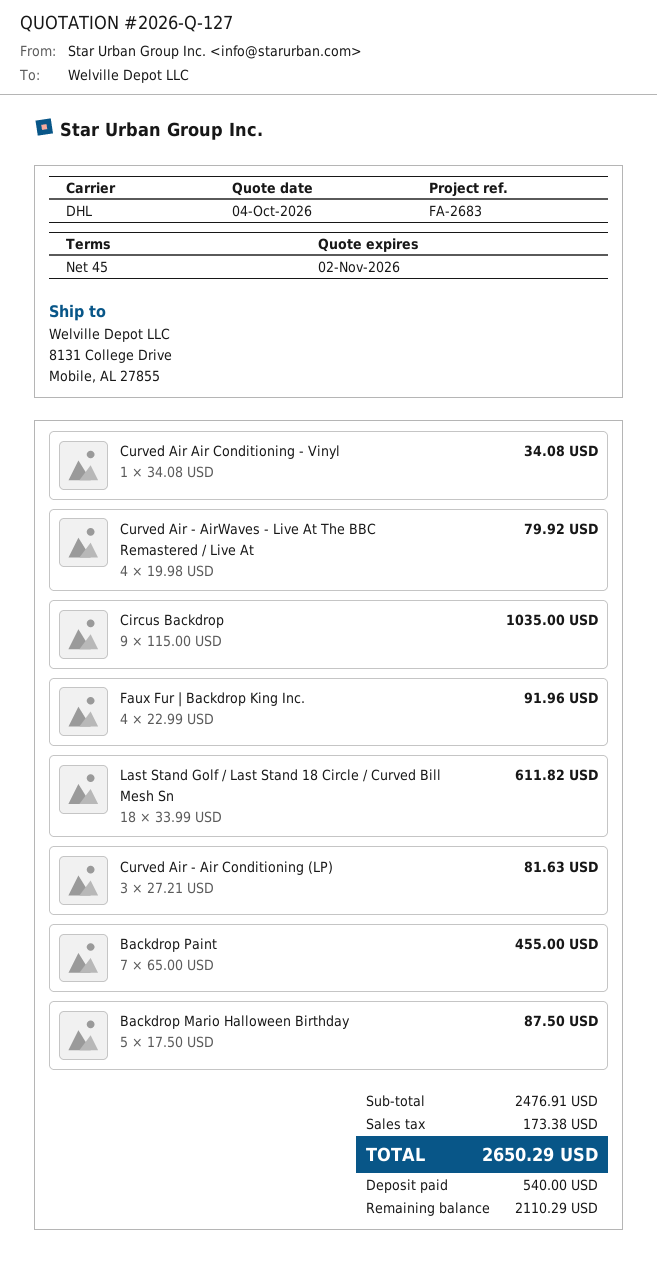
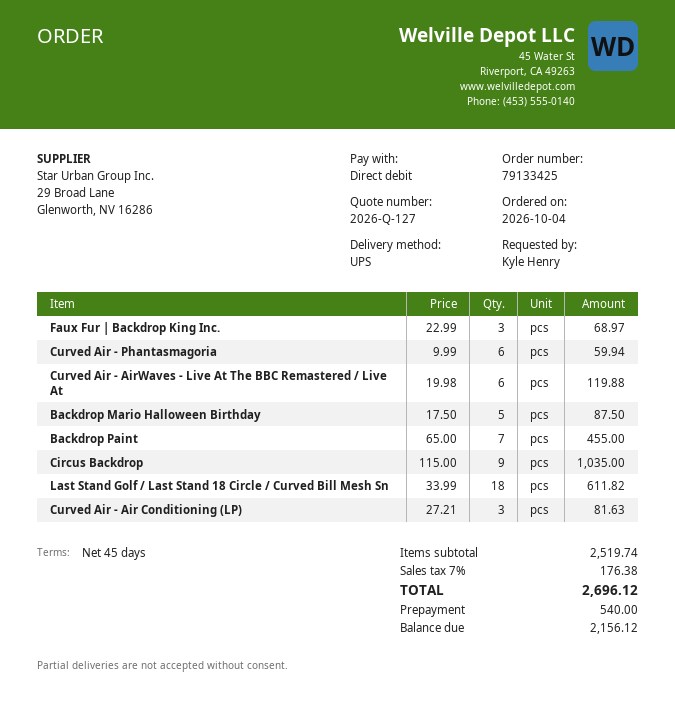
shipping method: DHL -> UPS
Curved Air Air Conditioning - Vinyl: 1 x 34.08 = 34.08 -> none
Curved Air - AirWaves - Live At The BBC Remastered / Live At: 4 x 19.98 = 79.92 -> 6 x 19.98 = 119.88
Faux Fur | Backdrop King Inc.: 4 x 22.99 = 91.96 -> 3 x 22.99 = 68.97
Curved Air - Phantasmagoria: none -> 6 x 9.99 = 59.94
subtotal: 2476.91 -> 2519.74
tax: 173.38 -> 176.38
total: 2650.29 -> 2696.12
balance: 2110.29 -> 2156.12

